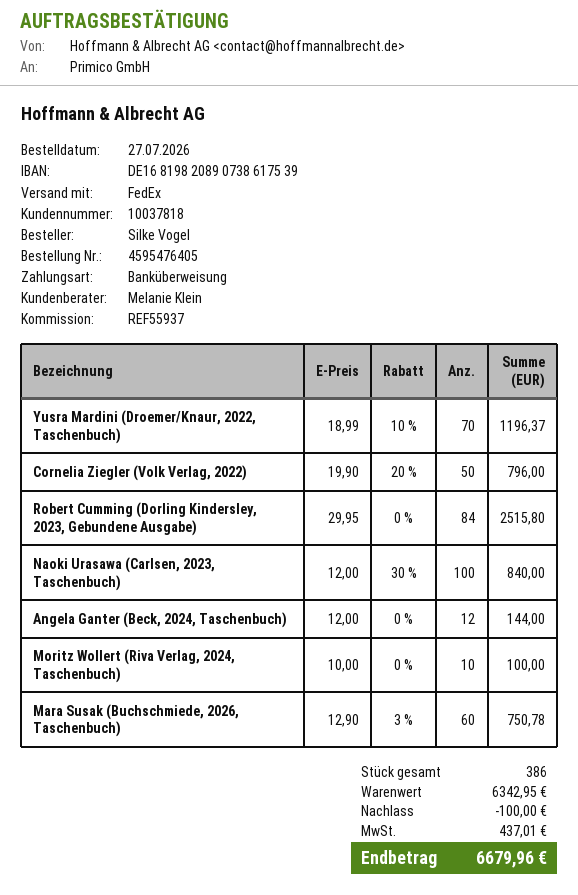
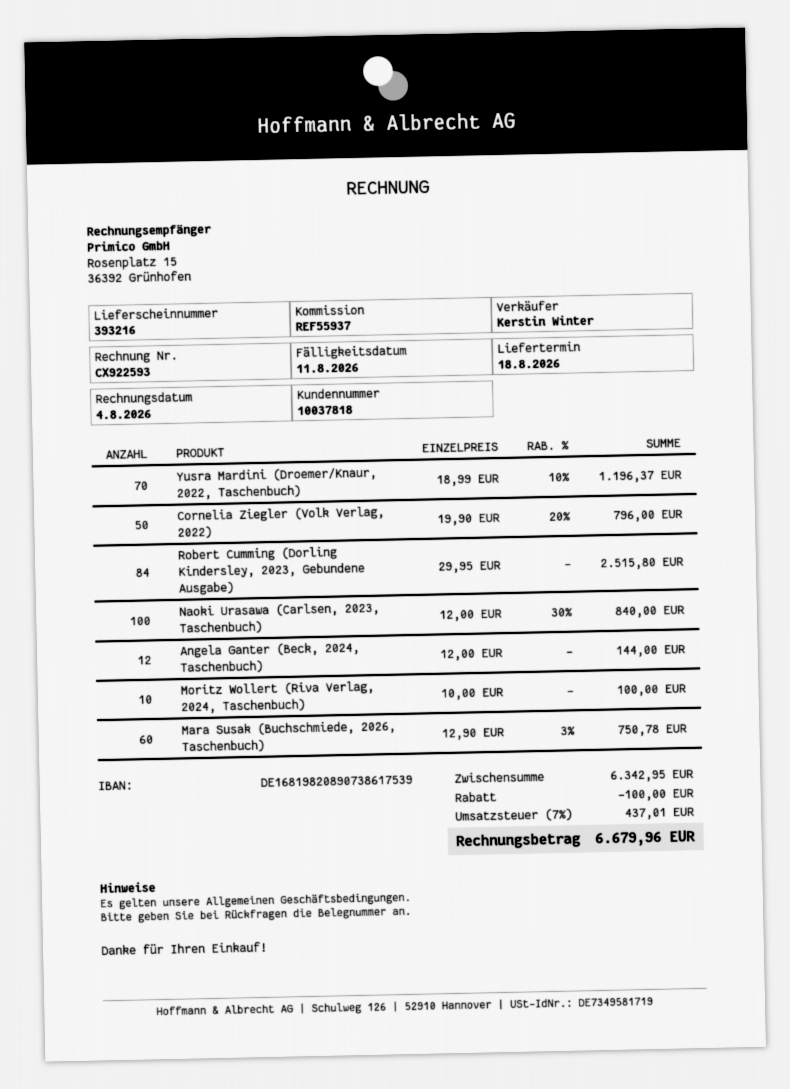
sales rep: Melanie Klein -> Kerstin Winter

